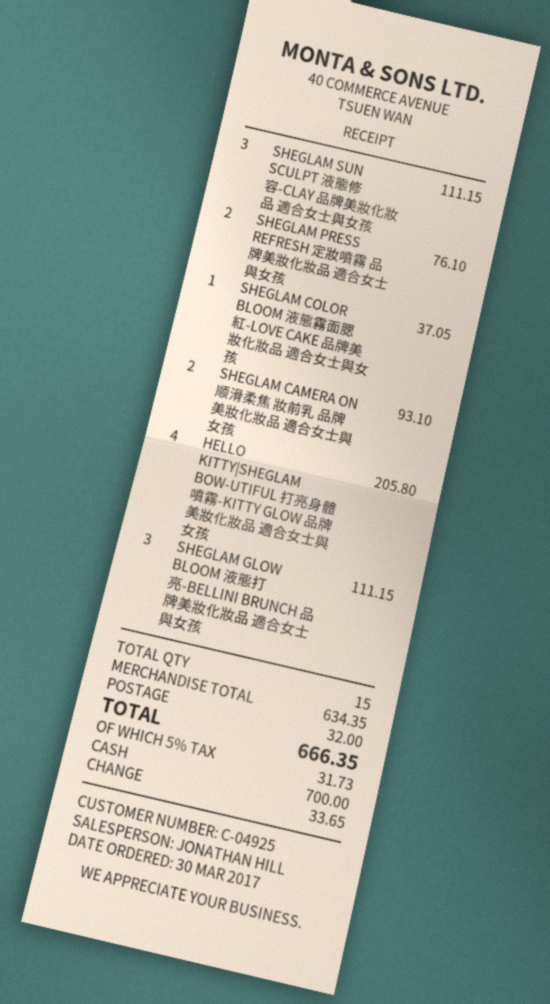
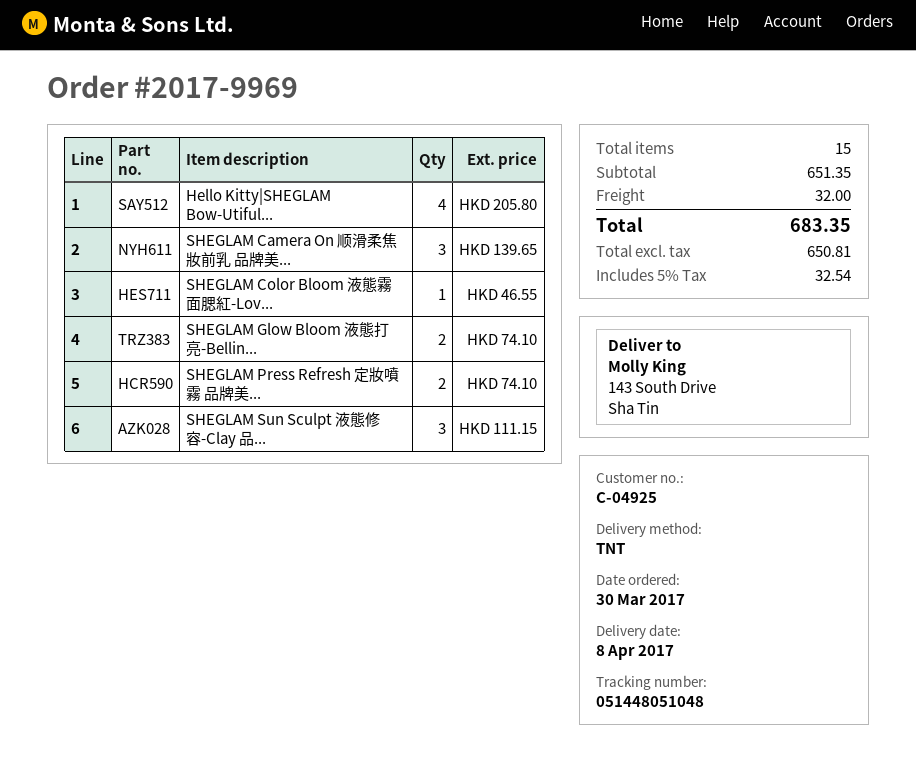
SHEGLAM PRESS REFRESH 定妝噴霧 品牌美妝化妝品 適合女士與女孩: 2 for 76.10 -> 2 for 74.10
SHEGLAM COLOR BLOOM 液態霧面腮紅-LOVE CAKE 品牌美妝化妝品 適合女士與女孩: 1 for 37.05 -> 1 for 46.55
SHEGLAM CAMERA ON 顺滑柔焦 妝前乳 品牌美妝化妝品 適合女士與女孩: 2 for 93.10 -> 3 for 139.65
SHEGLAM GLOW BLOOM 液態打亮-BELLINI BRUNCH 品牌美妝化妝品 適合女士與女孩: 3 for 111.15 -> 2 for 74.10
subtotal: 634.35 -> 651.35
tax: 5% = 31.73 -> 5% = 32.54
total: 666.35 -> 683.35

